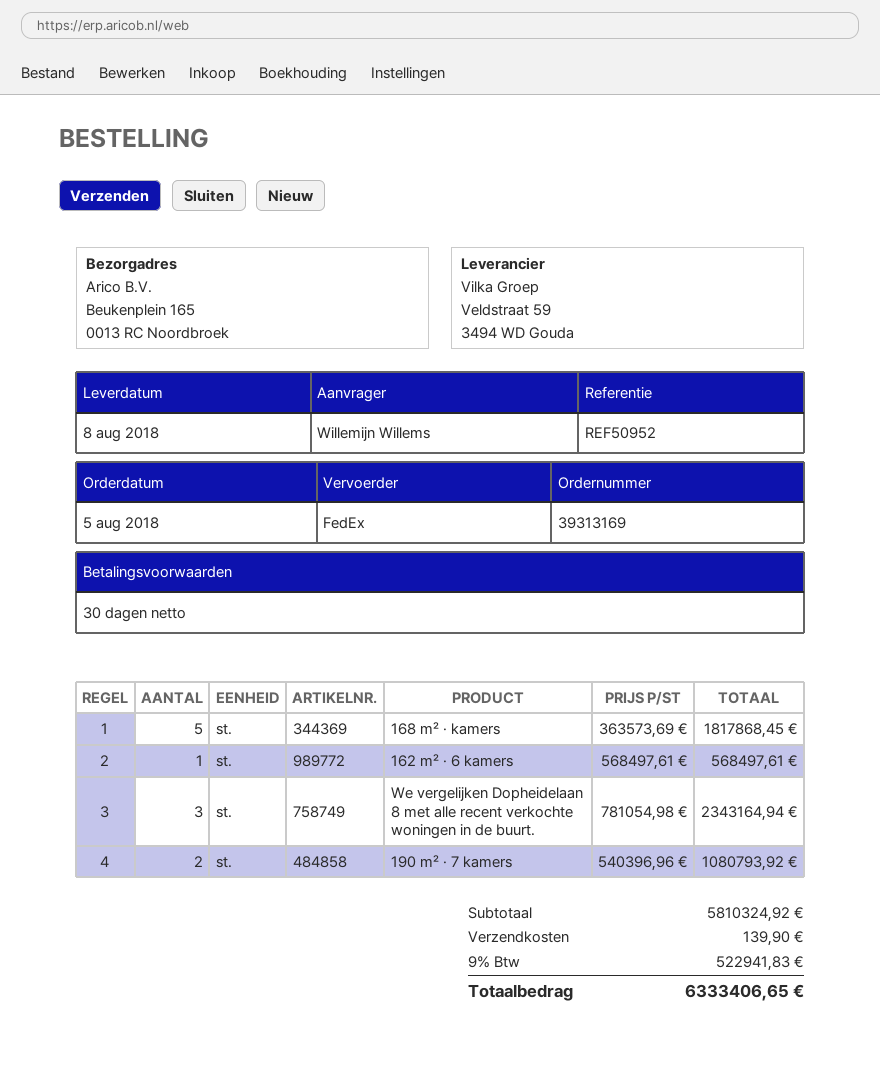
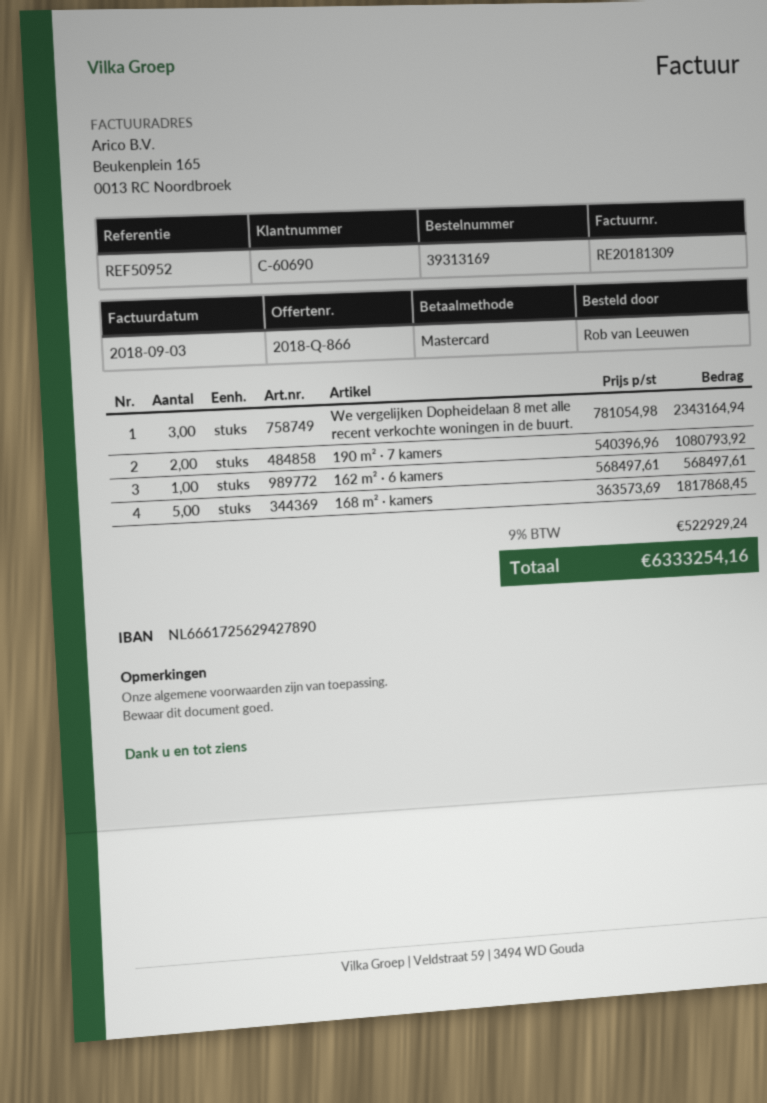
ordered by: Willemijn Willems -> Rob van Leeuwen
shipping: 139.90 -> none
tax: 9% = 522941.83 -> 9% = 522929.24
total: 6333406.65 -> 6333254.16

